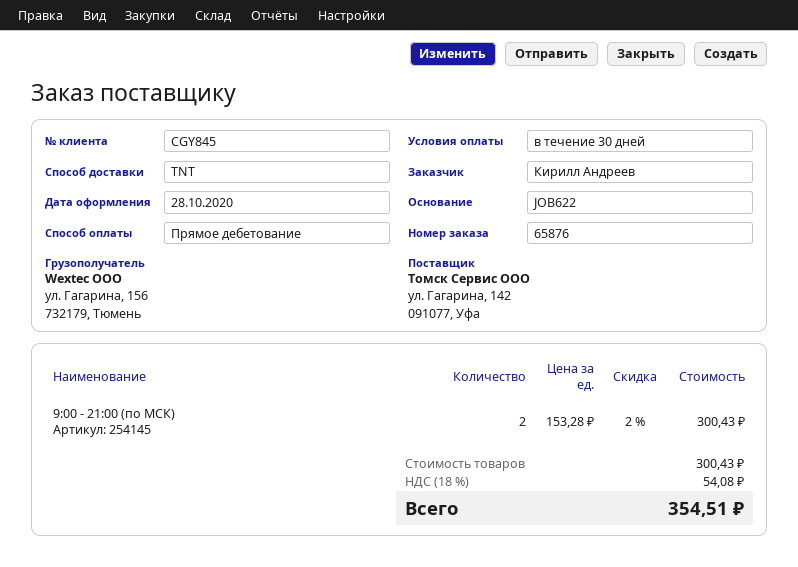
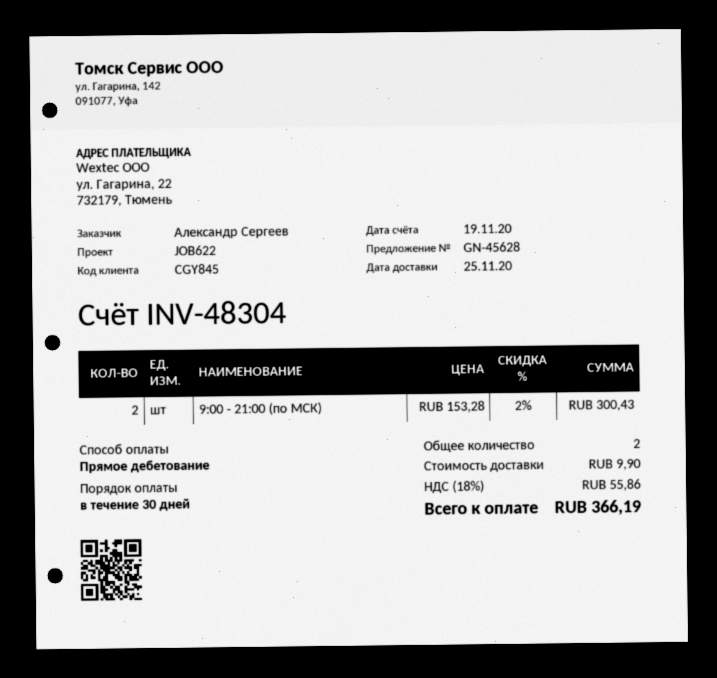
ordered by: Кирилл Андреев -> Александр Сергеев
shipping: none -> 9.90
tax: 18% = 54.08 -> 18% = 55.86
total: 354.51 -> 366.19

